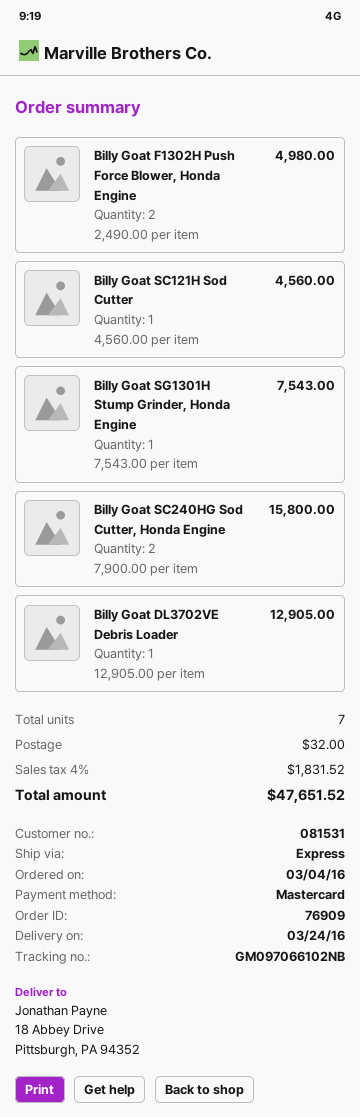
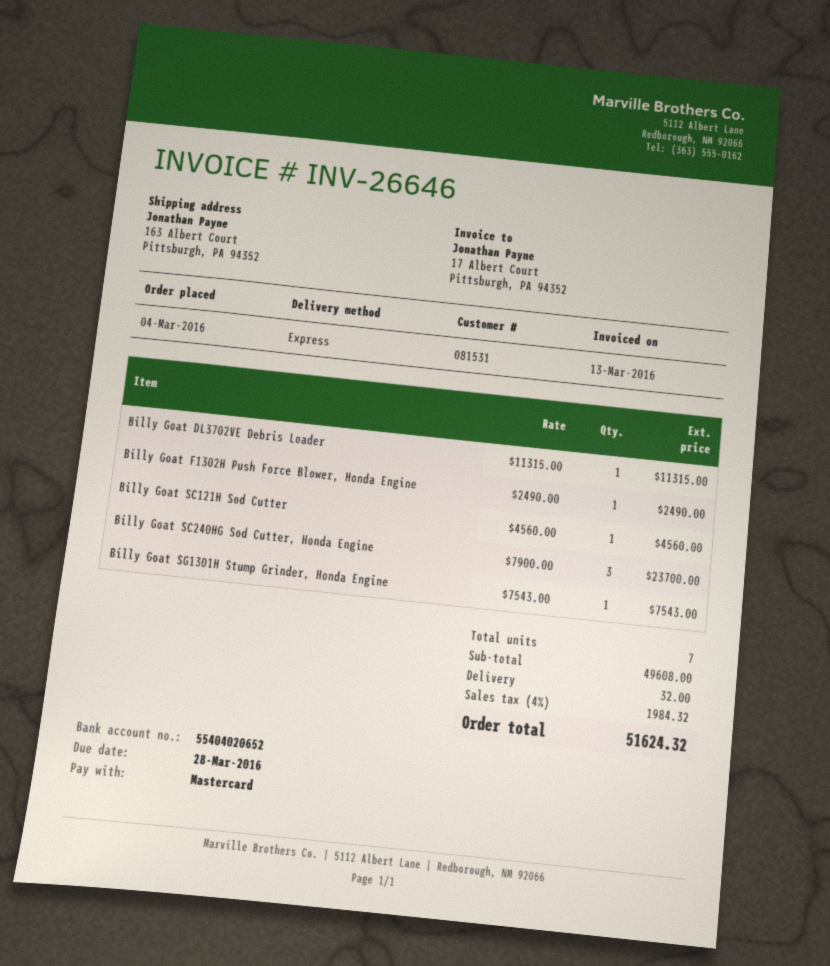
ship to: 18 Abbey Drive, Pittsburgh, PA 94352 -> 163 Albert Court, Pittsburgh, PA 94352
Billy Goat F1302H Push Force Blower, Honda Engine: 2 x 2490.00 = 4980.00 -> 1 x 2490.00 = 2490.00
Billy Goat SC240HG Sod Cutter, Honda Engine: 2 x 7900.00 = 15800.00 -> 3 x 7900.00 = 23700.00
Billy Goat DL3702VE Debris Loader: 1 x 12905.00 = 12905.00 -> 1 x 11315.00 = 11315.00
tax: 4% = 1831.52 -> 4% = 1984.32
total: 47651.52 -> 51624.32

